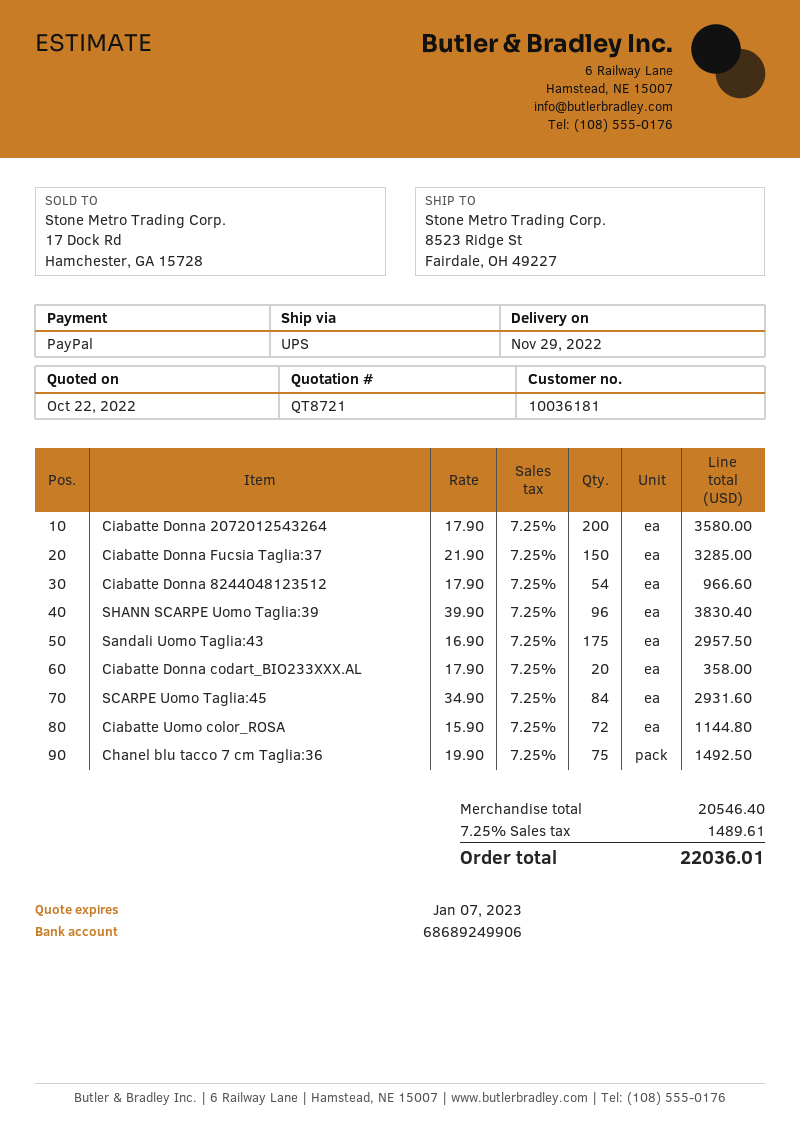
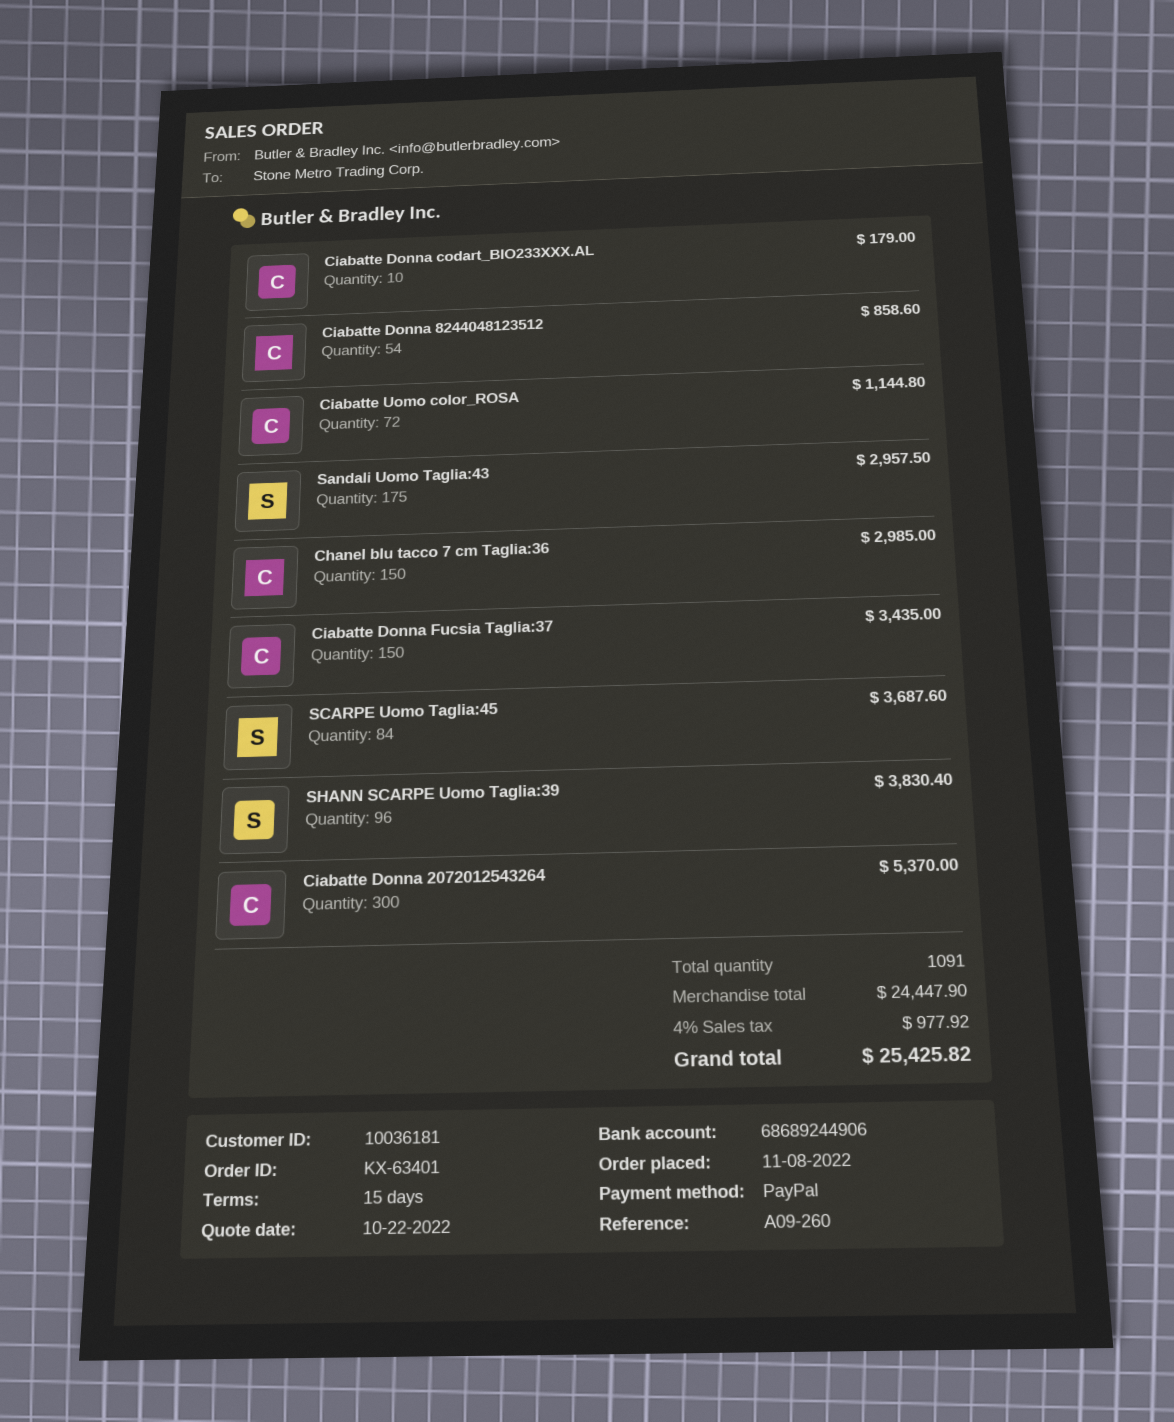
bank account: 68689249906 -> 68689244906
Ciabatte Donna 2072012543264: 200 for 3580.00 -> 300 for 5370.00
Ciabatte Donna Fucsia Taglia:37: 150 for 3285.00 -> 150 for 3435.00
Ciabatte Donna 8244048123512: 54 for 966.60 -> 54 for 858.60
Ciabatte Donna codart_BIO233XXX.AL: 20 for 358.00 -> 10 for 179.00
SCARPE Uomo Taglia:45: 84 for 2931.60 -> 84 for 3687.60
Chanel blu tacco 7 cm Taglia:36: 75 for 1492.50 -> 150 for 2985.00
subtotal: 20546.40 -> 24447.90
tax: 7.25% = 1489.61 -> 4% = 977.92
total: 22036.01 -> 25425.82

